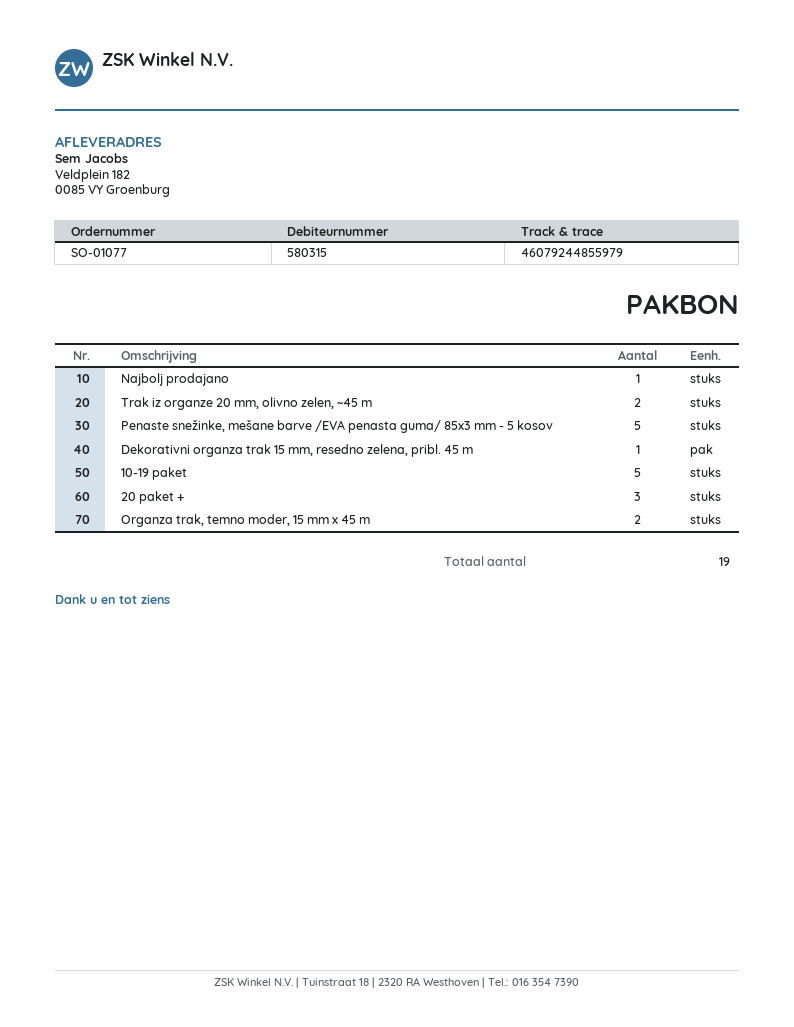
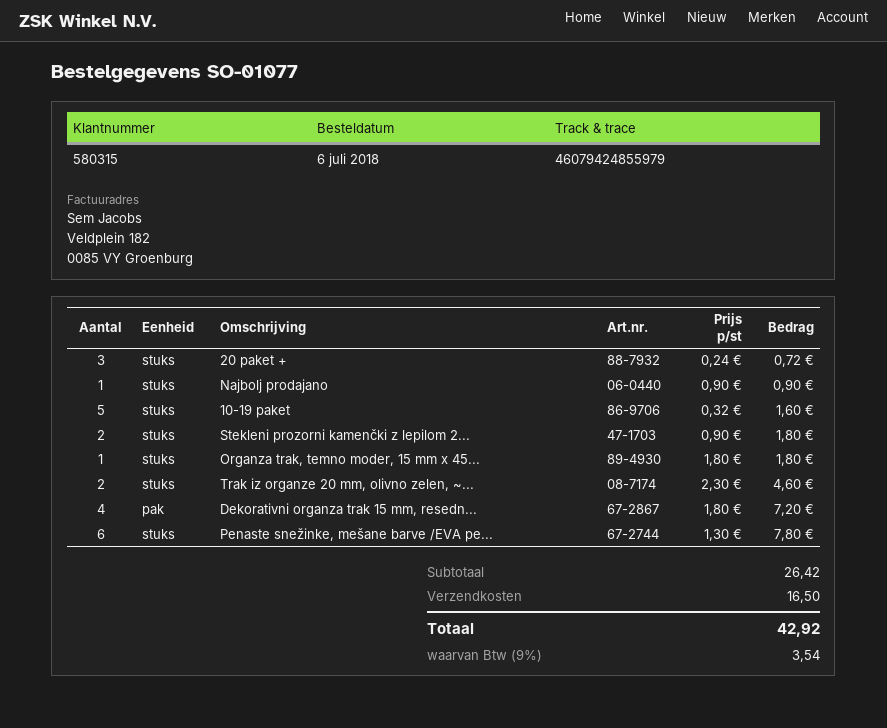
tracking number: 46079244855979 -> 46079424855979
Penaste snežinke, mešane barve /EVA penasta guma/ 85x3 mm - 5 kosov: 5 -> 6
Dekorativni organza trak 15 mm, resedno zelena, pribl. 45 m: 1 -> 4
Organza trak, temno moder, 15 mm x 45 m: 2 -> 1
Stekleni prozorni kamenčki z lepilom 2...: none -> 2

